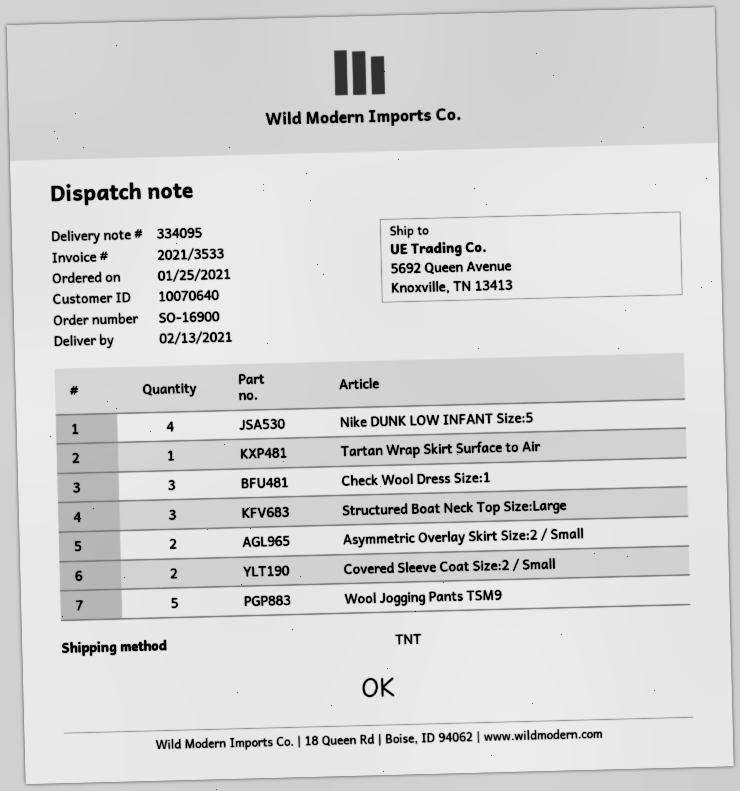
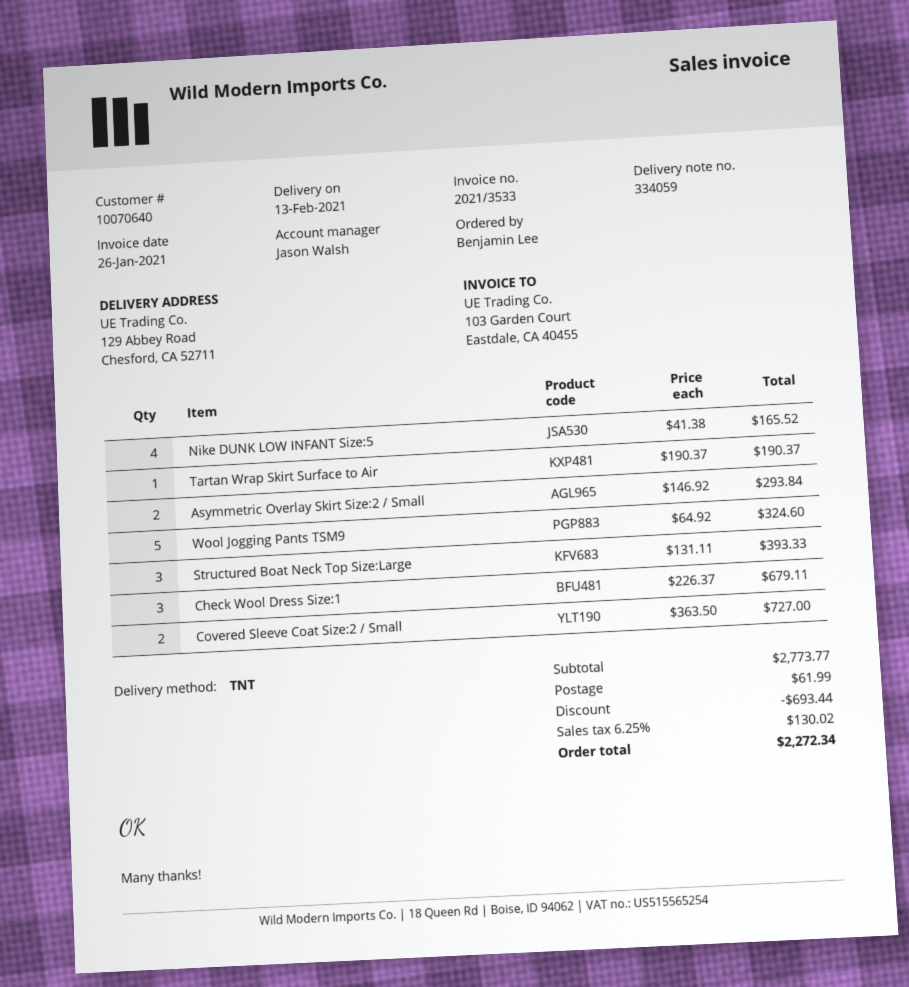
delivery note number: 334095 -> 334059
ship to: 5692 Queen Avenue, Knoxville, TN 13413 -> 129 Abbey Road, Chesford, CA 52711

